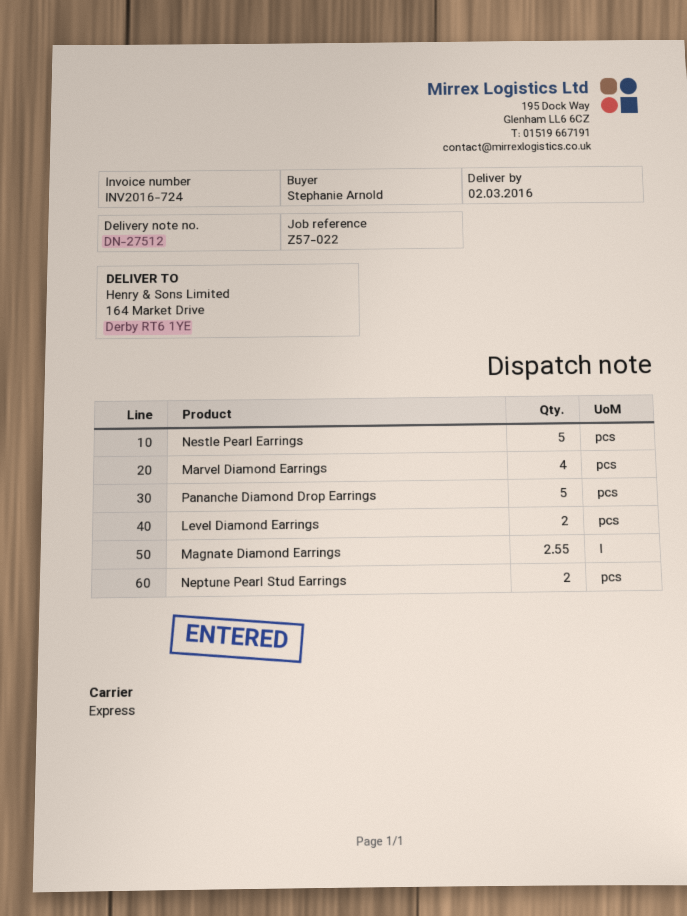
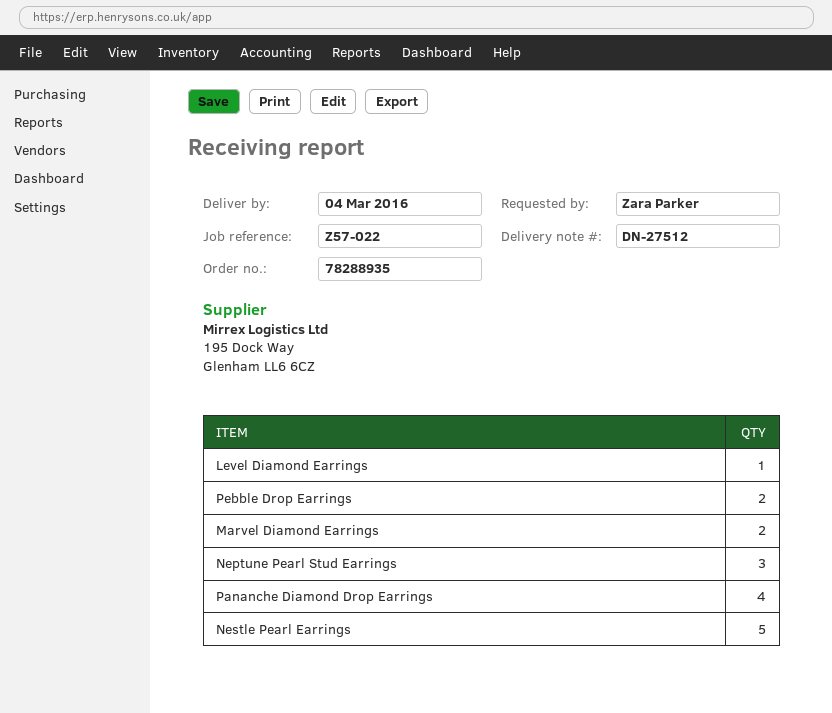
delivery date: 2016-03-02 -> 2016-03-04
ordered by: Stephanie Arnold -> Zara Parker
Marvel Diamond Earrings: 4 -> 2
Pananche Diamond Drop Earrings: 5 -> 4
Level Diamond Earrings: 2 -> 1
Magnate Diamond Earrings: 2.55 -> none
Neptune Pearl Stud Earrings: 2 -> 3
Pebble Drop Earrings: none -> 2

